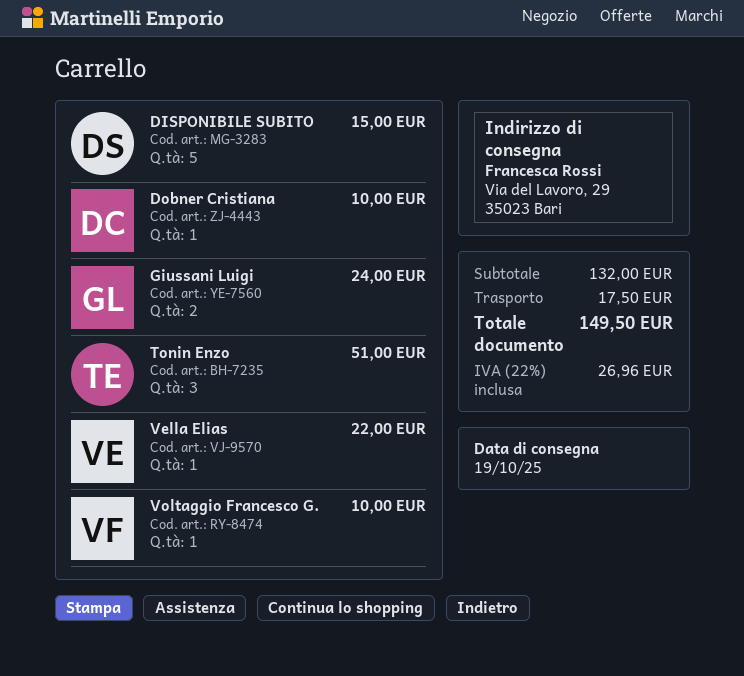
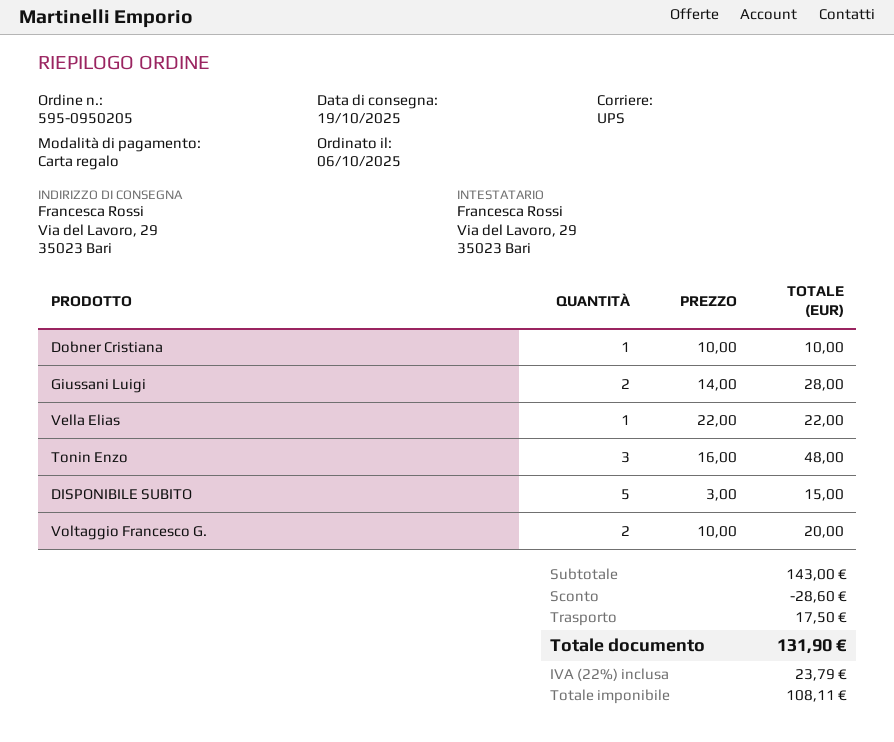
Giussani Luigi: 2 for 24.00 -> 2 for 28.00
Tonin Enzo: 3 for 51.00 -> 3 for 48.00
Voltaggio Francesco G.: 1 for 10.00 -> 2 for 20.00
subtotal: 132.00 -> 143.00
discount: none -> 28.60
tax: 22% = 26.96 -> 22% = 23.79
total: 149.50 -> 131.90

